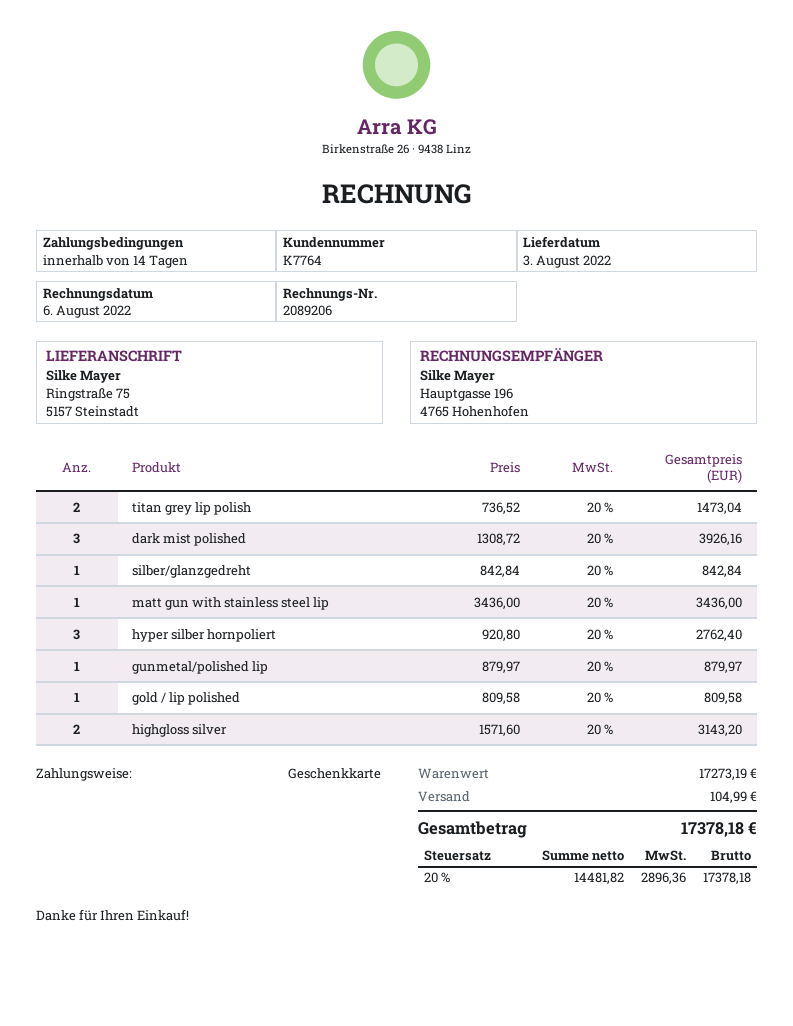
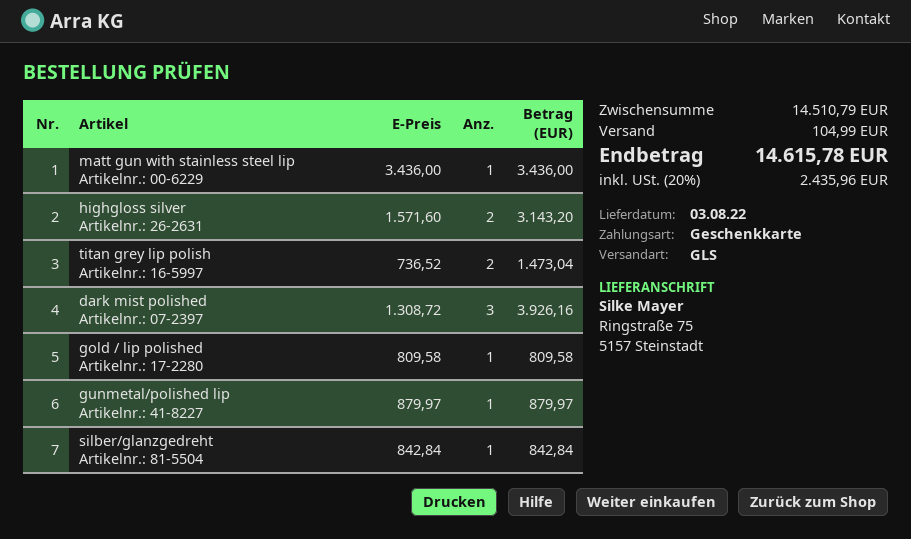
hyper silber hornpoliert: 3 x 920.80 = 2762.40 -> none
subtotal: 17273.19 -> 14510.79
tax: 20% = 2896.36 -> 20% = 2435.96
total: 17378.18 -> 14615.78

